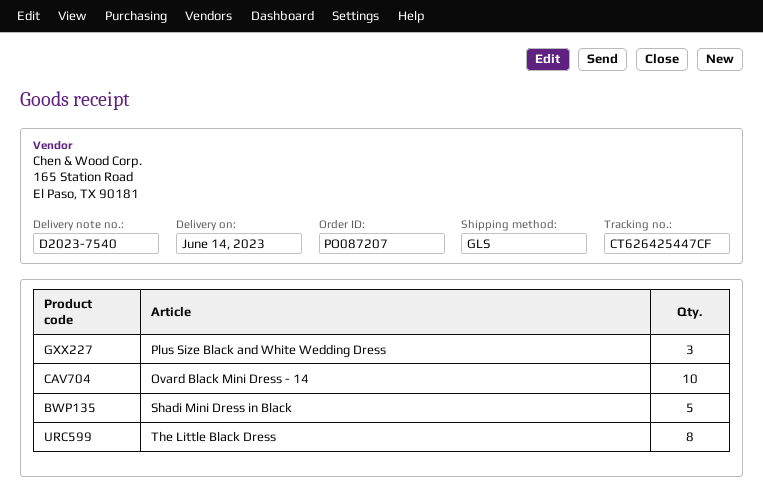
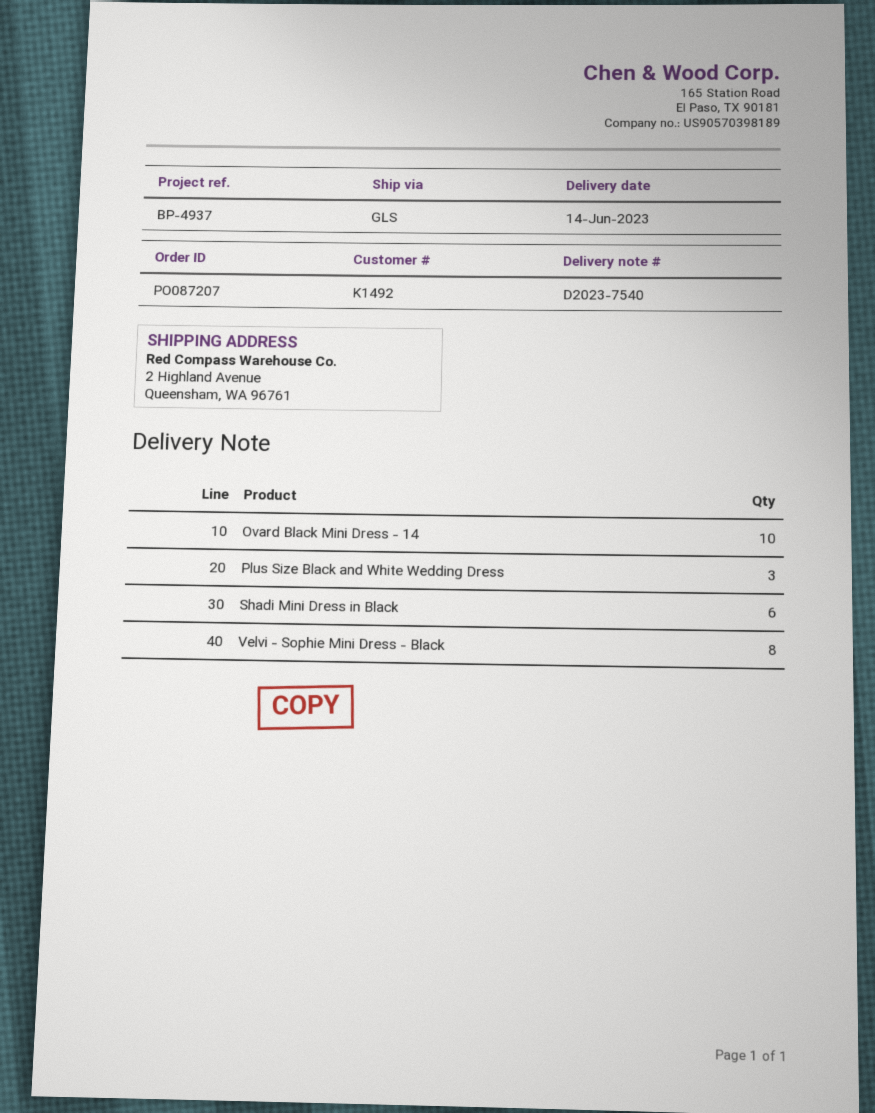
Shadi Mini Dress in Black: 5 -> 6
The Little Black Dress: 8 -> none
Velvi - Sophie Mini Dress - Black: none -> 8

